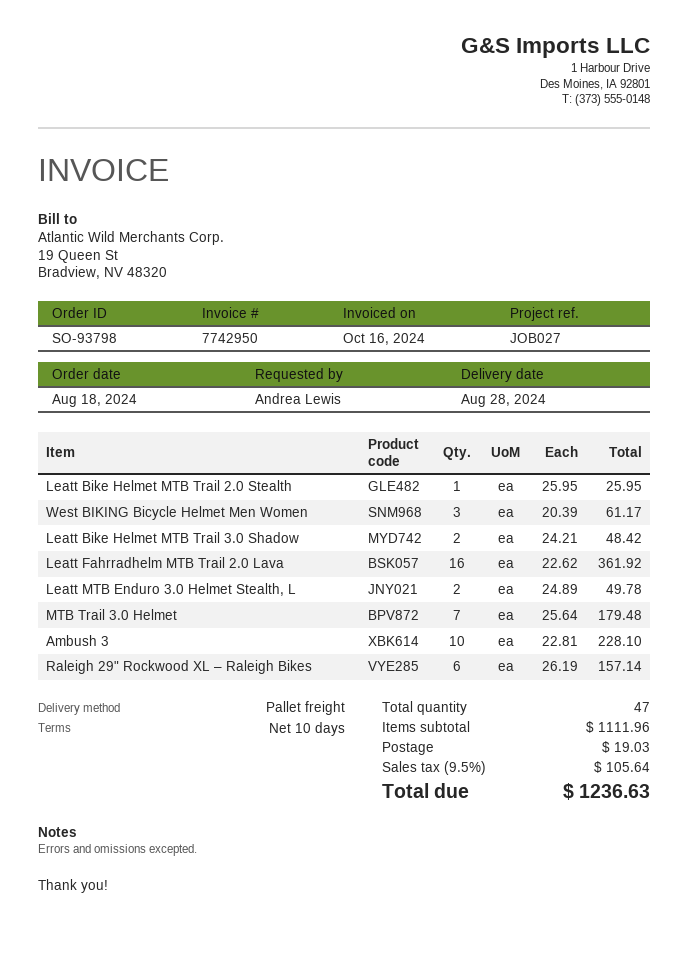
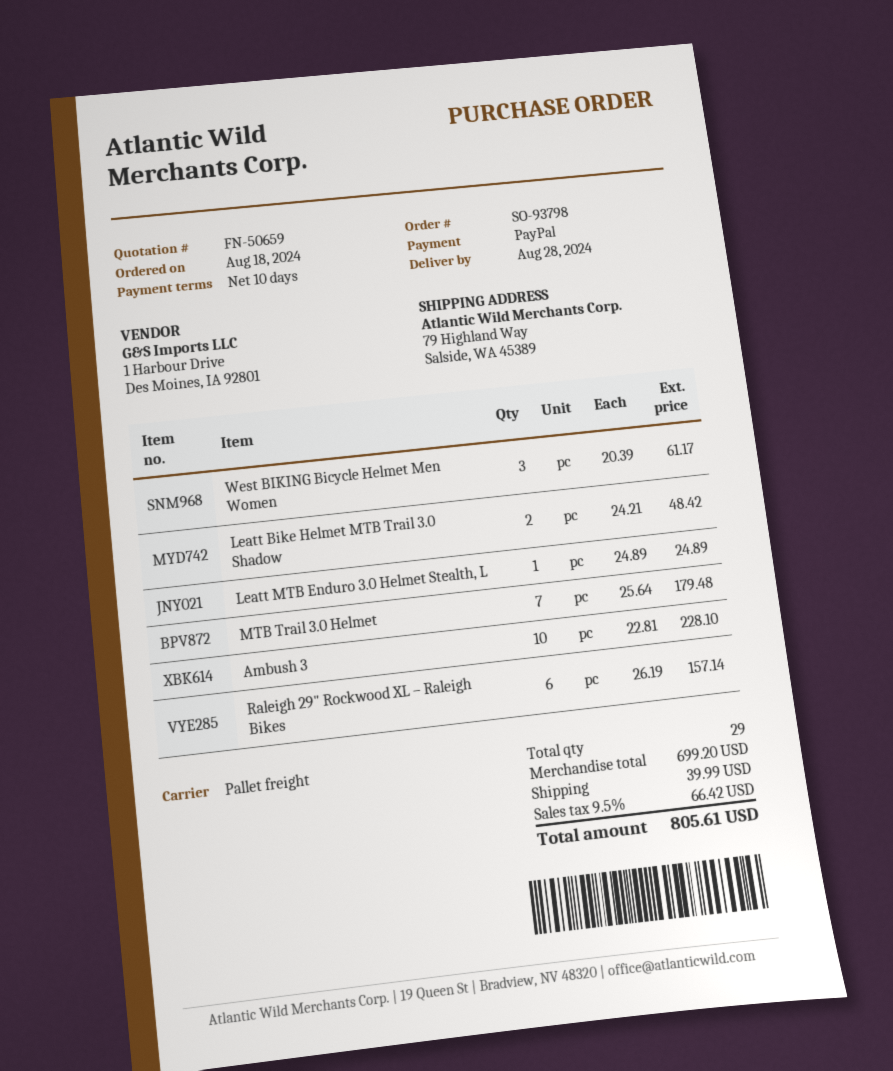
Leatt Bike Helmet MTB Trail 2.0 Stealth: 1 x 25.95 = 25.95 -> none
Leatt Fahrradhelm MTB Trail 2.0 Lava: 16 x 22.62 = 361.92 -> none
Leatt MTB Enduro 3.0 Helmet Stealth, L: 2 x 24.89 = 49.78 -> 1 x 24.89 = 24.89
total quantity: 47 -> 29
subtotal: 1111.96 -> 699.20
shipping: 19.03 -> 39.99
tax: 9.5% = 105.64 -> 9.5% = 66.42
total: 1236.63 -> 805.61

